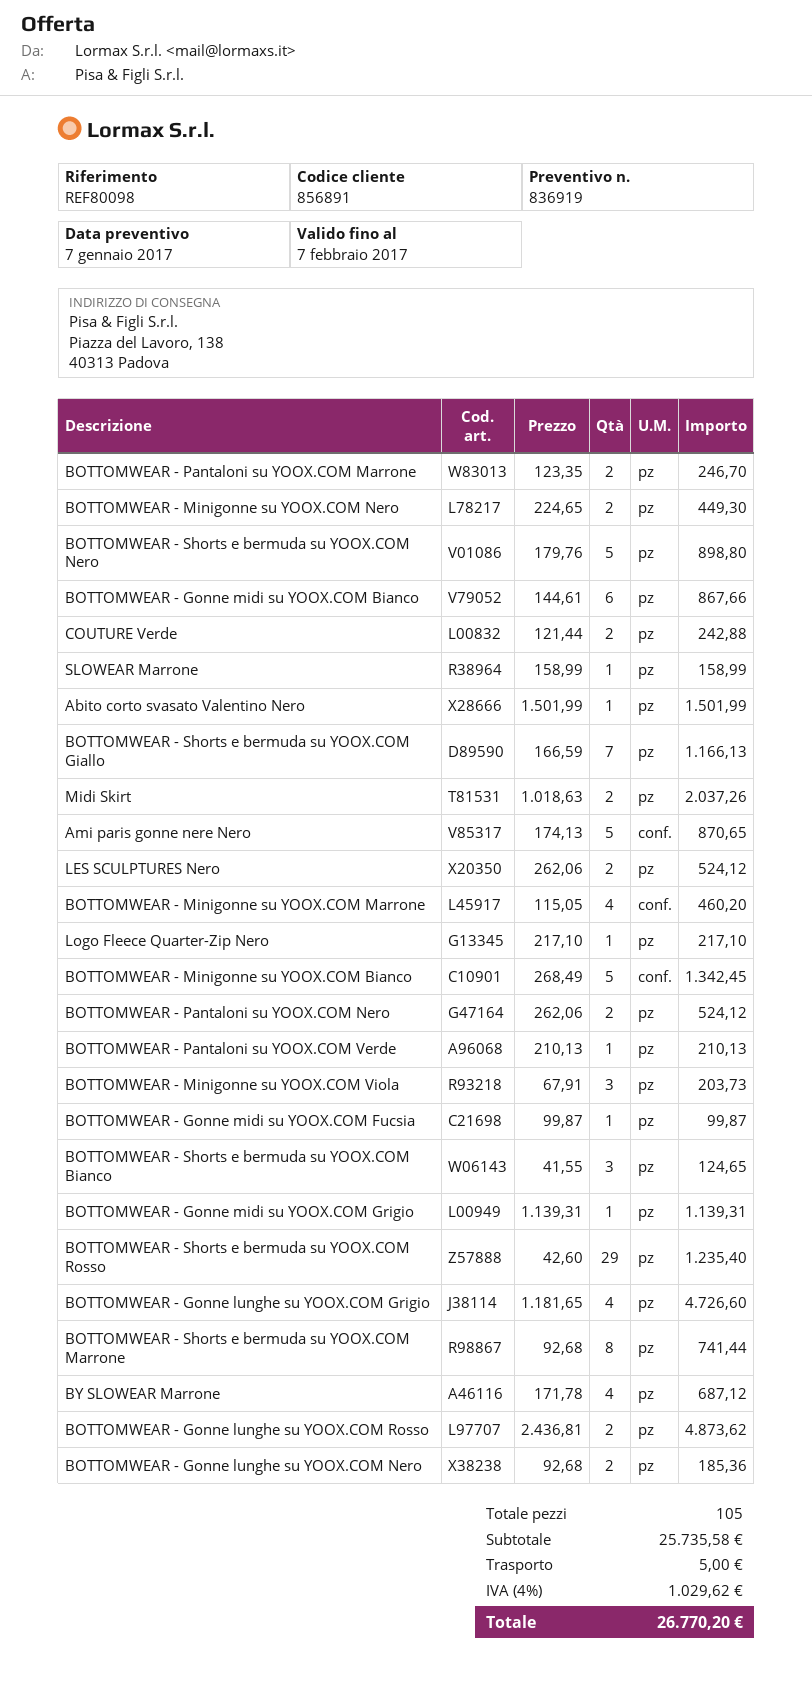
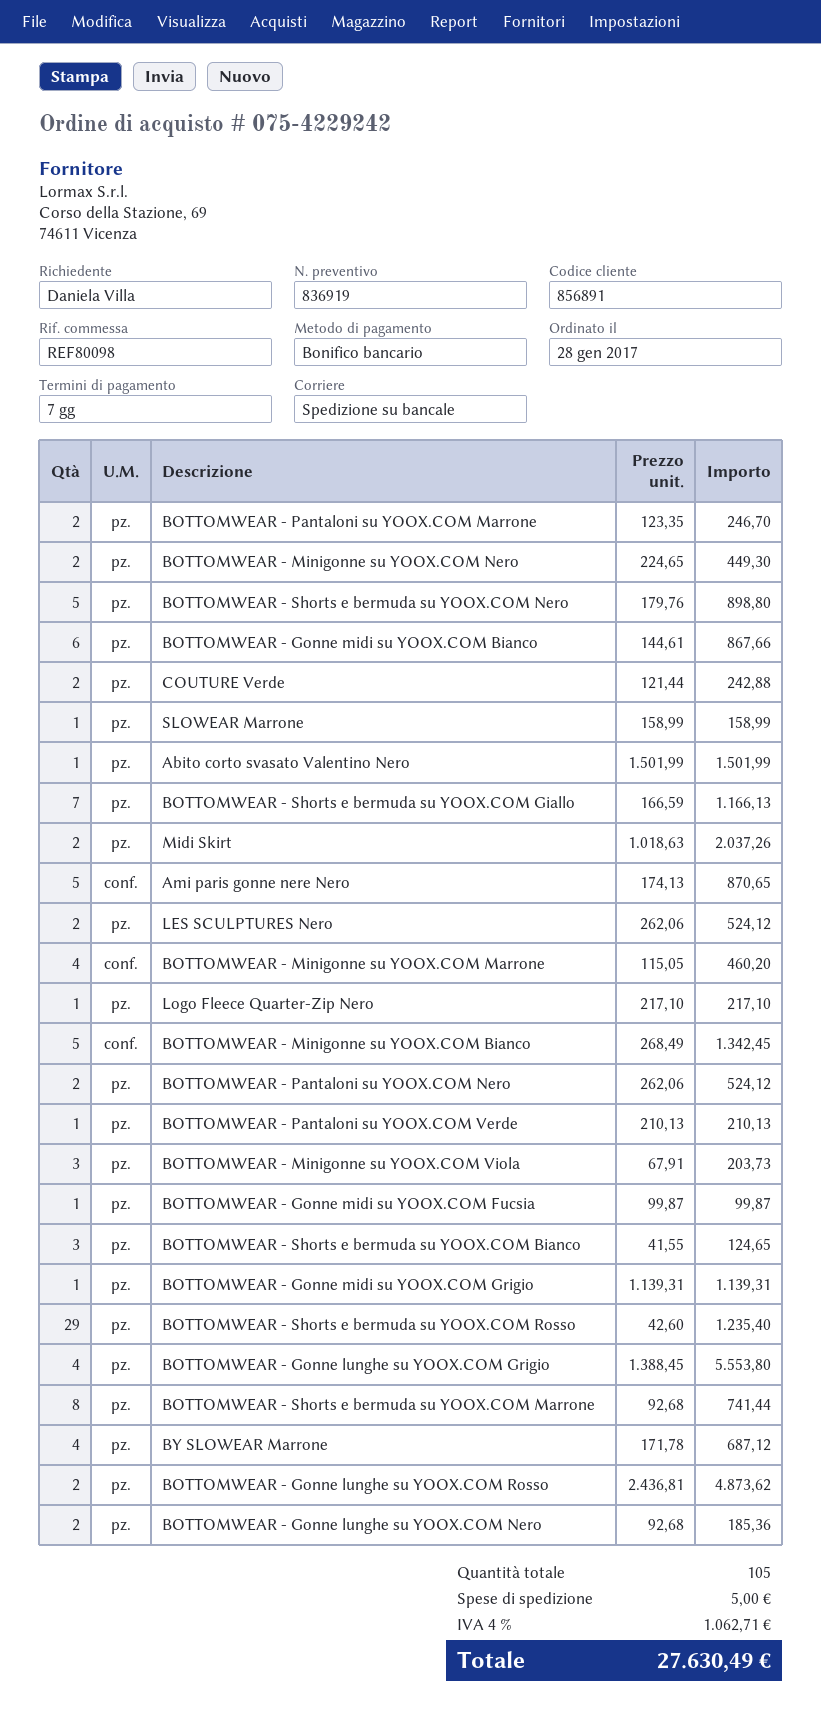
BOTTOMWEAR - Gonne lunghe su YOOX.COM Grigio: 4 x 1181.65 = 4726.60 -> 4 x 1388.45 = 5553.80
tax: 4% = 1029.62 -> 4% = 1062.71
total: 26770.20 -> 27630.49

